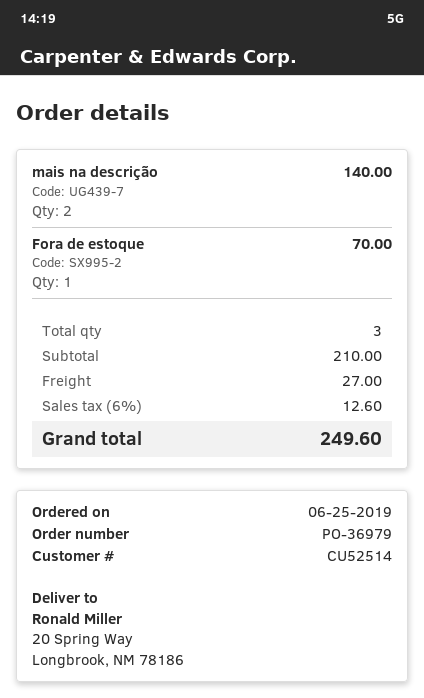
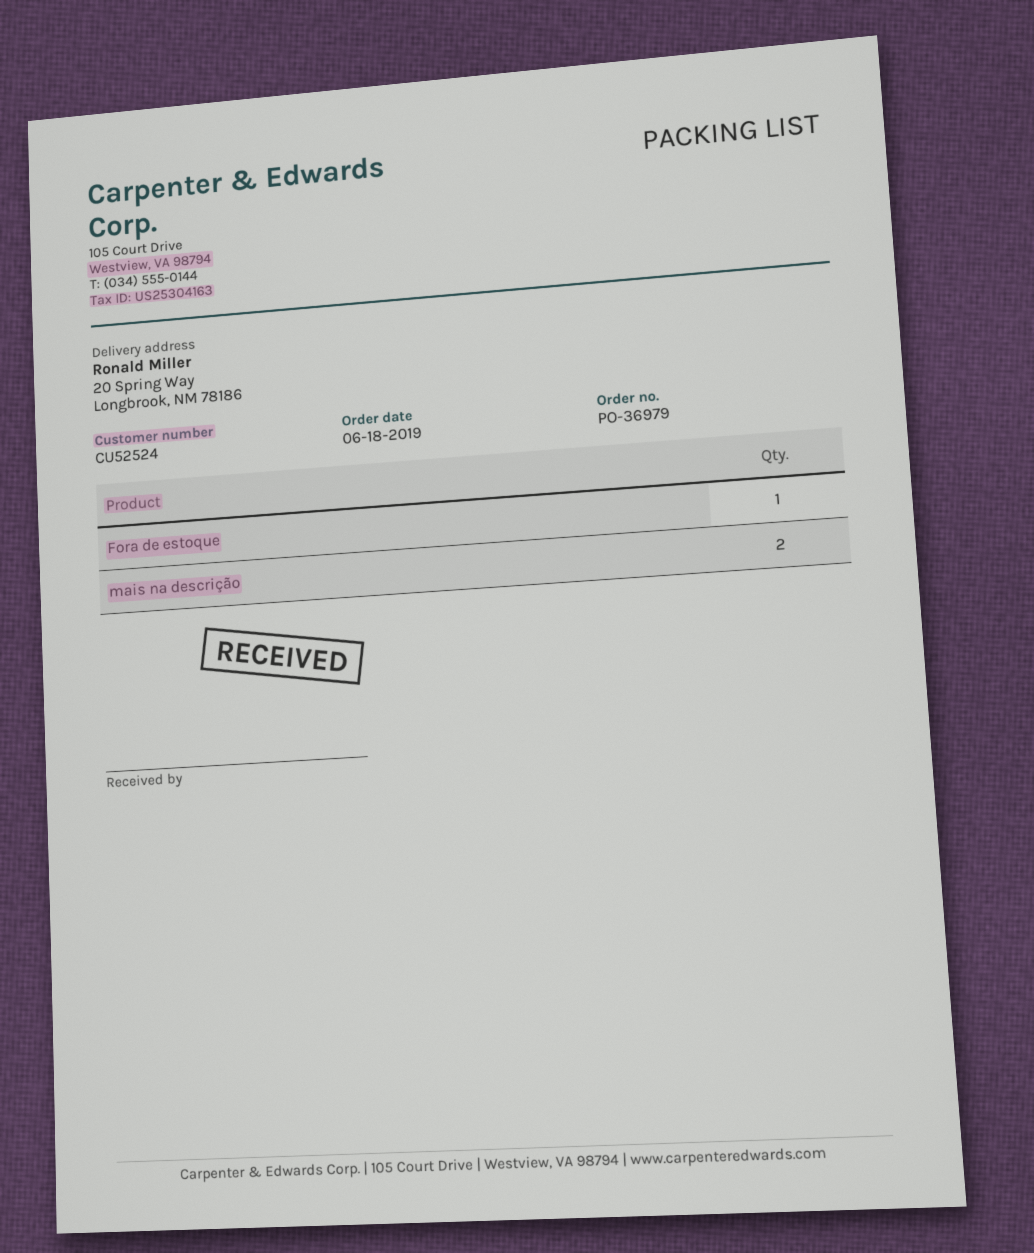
order date: 2019-06-25 -> 2019-06-18
customer number: CU52514 -> CU52524

